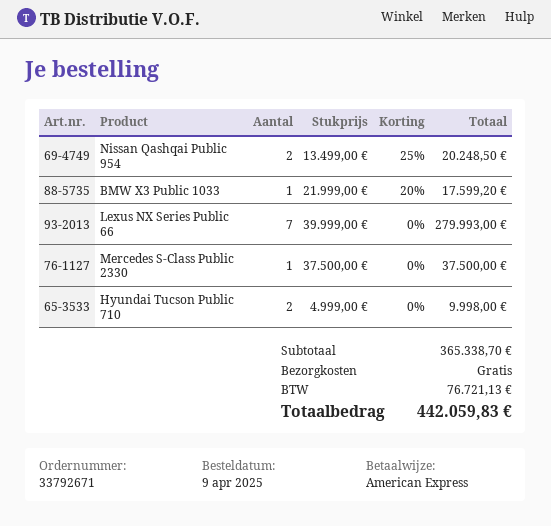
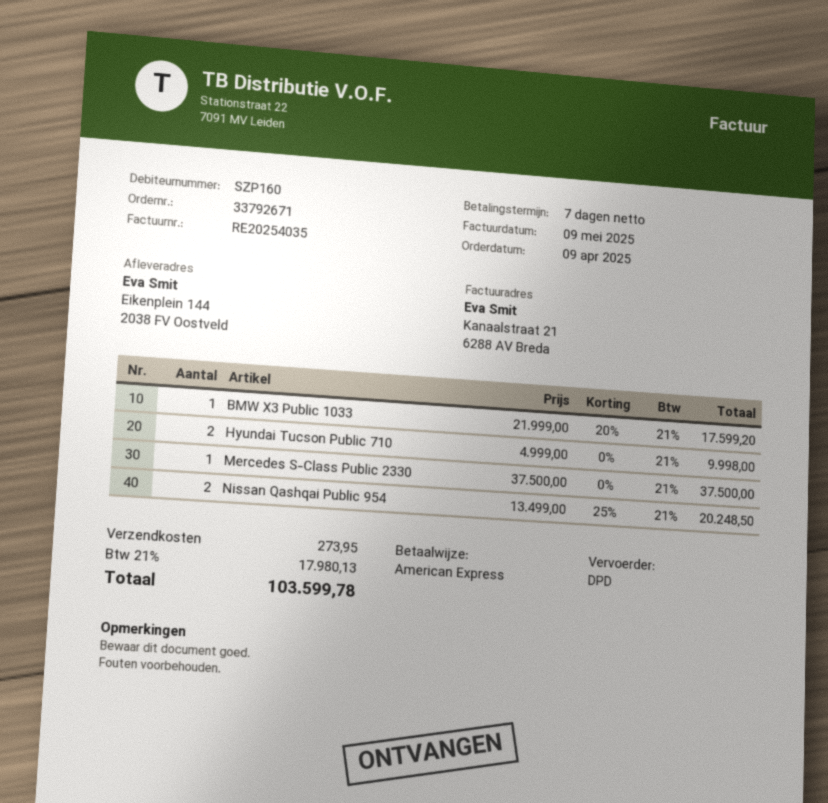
Lexus NX Series Public 66: 7 x 39999.00 = 279993.00 -> none
shipping: 0.00 -> 273.95
tax: 76721.13 -> 17980.13
total: 442059.83 -> 103599.78

